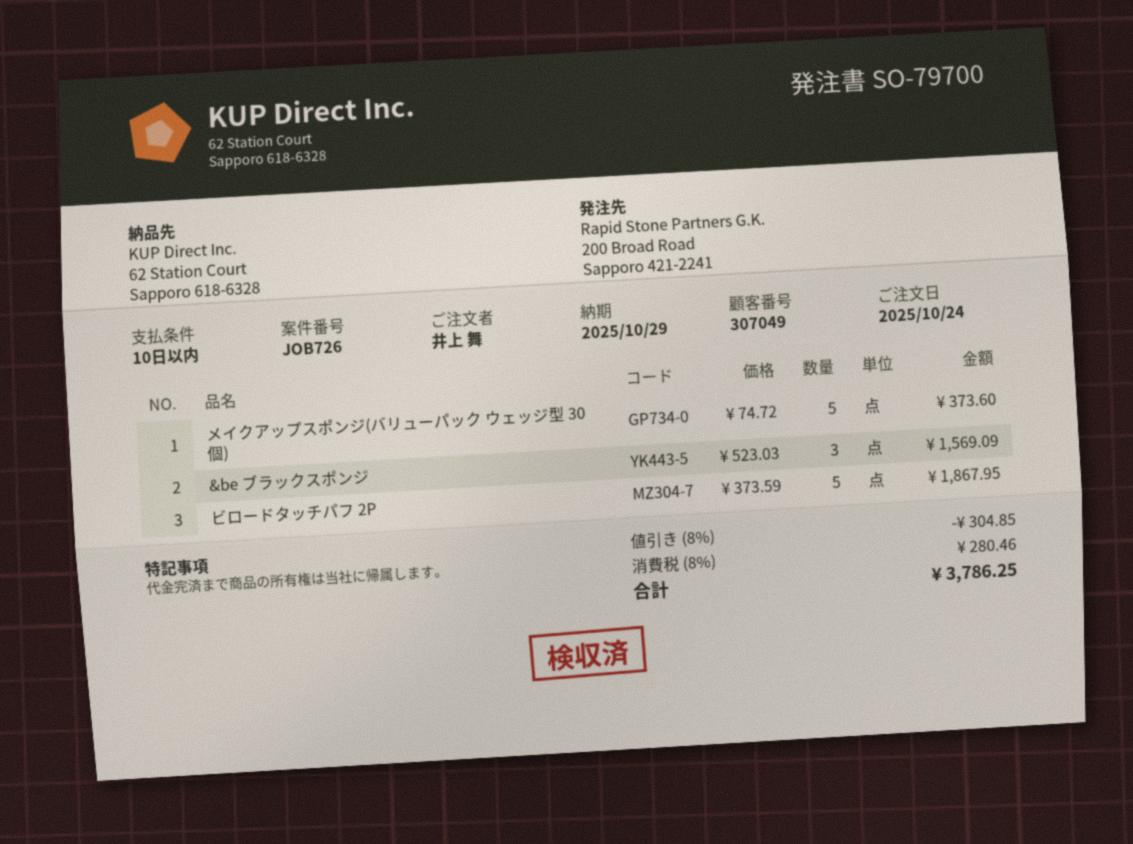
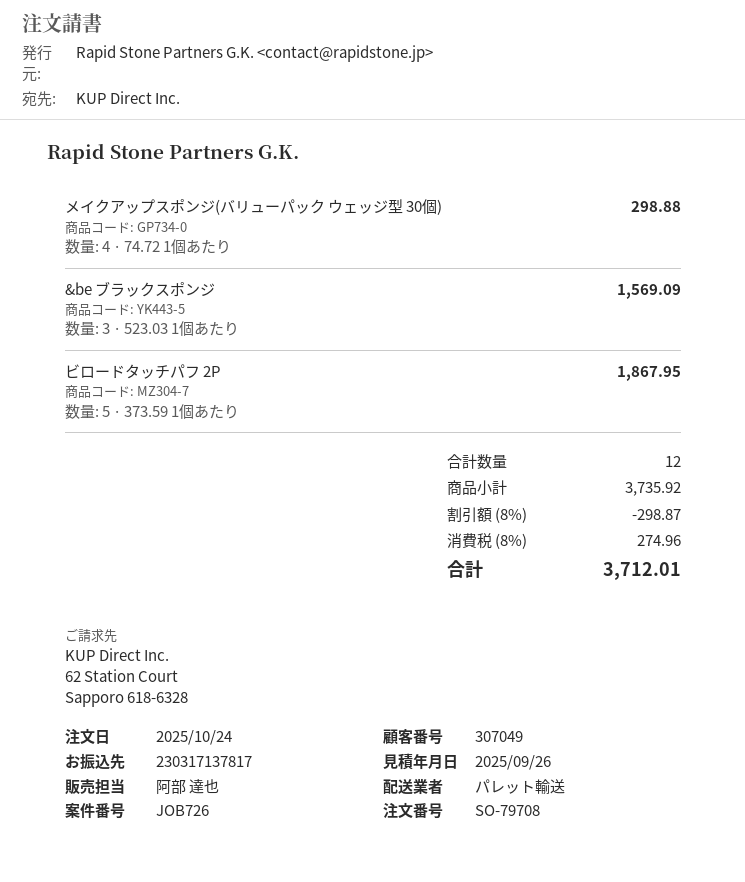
order number: SO-79700 -> SO-79708
メイクアップスポンジ(バリューパック ウェッジ型 30個): 5 x 74.72 = 373.60 -> 4 x 74.72 = 298.88
discount: 8% = 304.85 -> 8% = 298.87
tax: 8% = 280.46 -> 8% = 274.96
total: 3786.25 -> 3712.01

